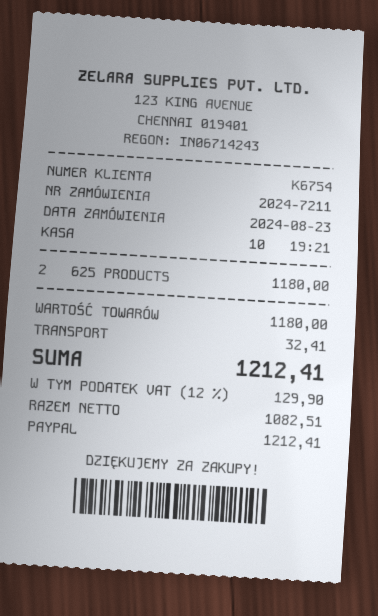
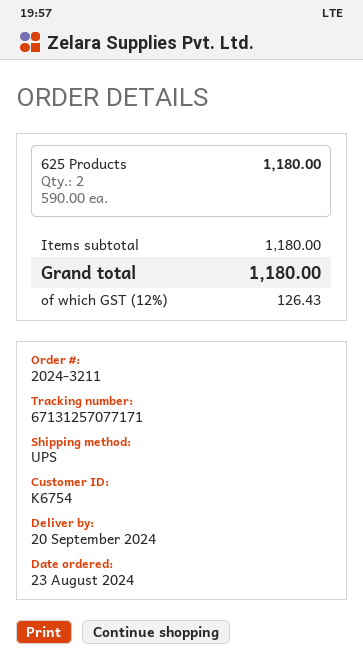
order number: 2024-7211 -> 2024-3211
shipping: 32.41 -> none
tax: 12% = 129.90 -> 12% = 126.43
total: 1212.41 -> 1180.00

